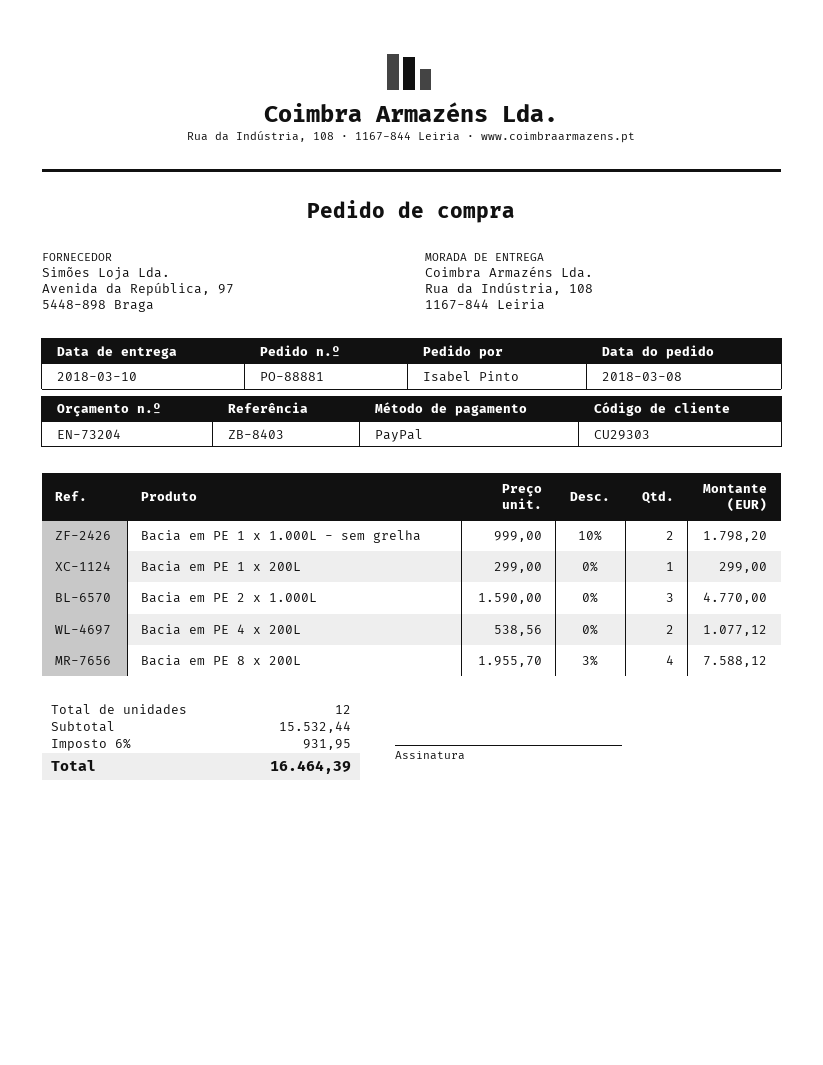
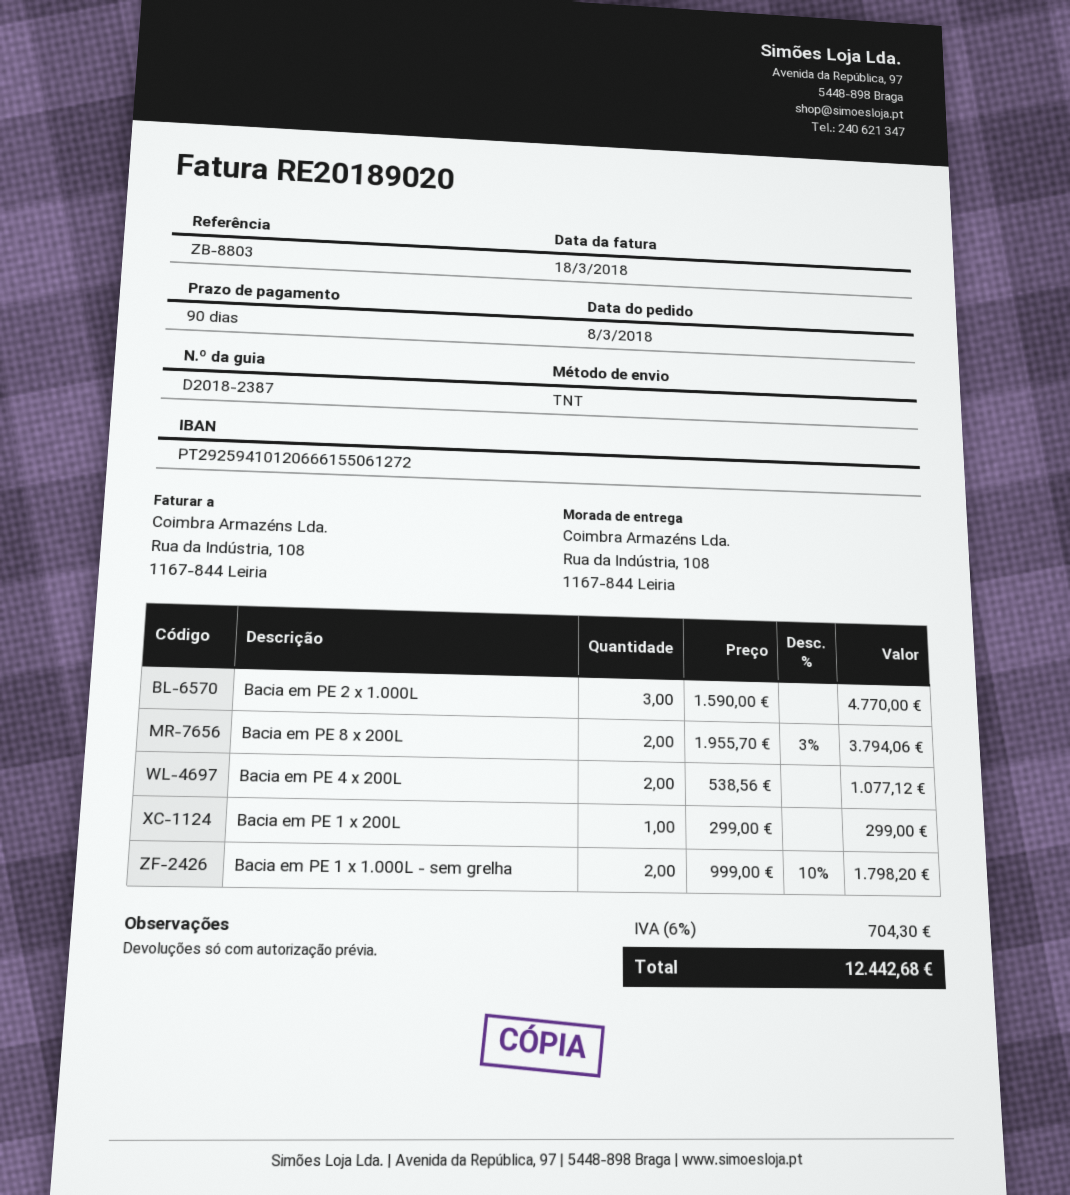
reference: ZB-8403 -> ZB-8803
Bacia em PE 8 x 200L: 4 x 1955.70 - 3% = 7588.12 -> 2 x 1955.70 - 3% = 3794.06
tax: 6% = 931.95 -> 6% = 704.30
total: 16464.39 -> 12442.68

